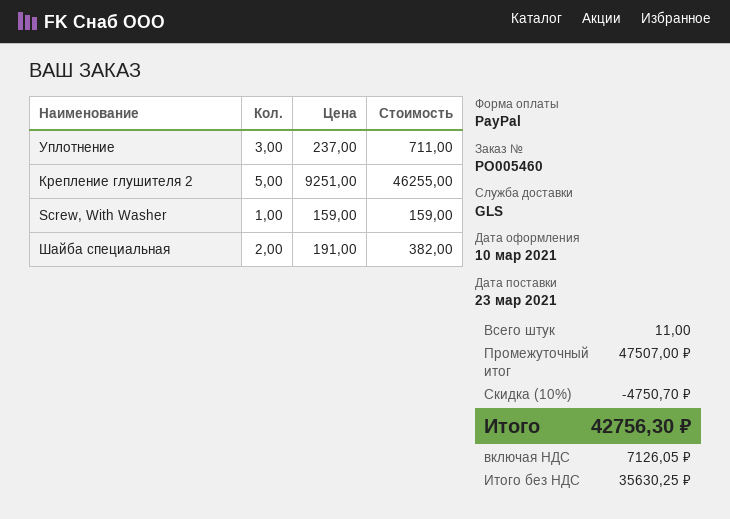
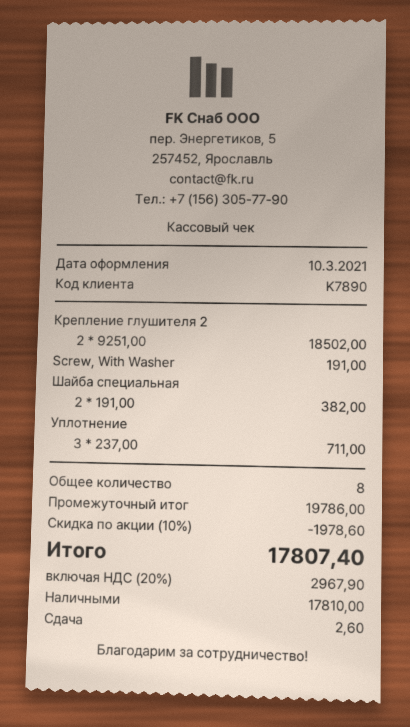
payment method: PayPal -> cash
Крепление глушителя 2: 5 x 9251.00 = 46255.00 -> 2 x 9251.00 = 18502.00
Screw, With Washer: 1 x 159.00 = 159.00 -> 1 x 191.00 = 191.00
total quantity: 11 -> 8
subtotal: 47507.00 -> 19786.00
discount: 10% = 4750.70 -> 10% = 1978.60
tax: 7126.05 -> 2967.90
total: 42756.30 -> 17807.40

